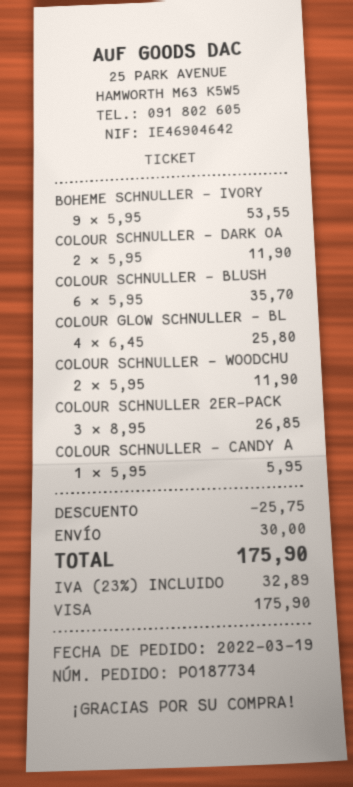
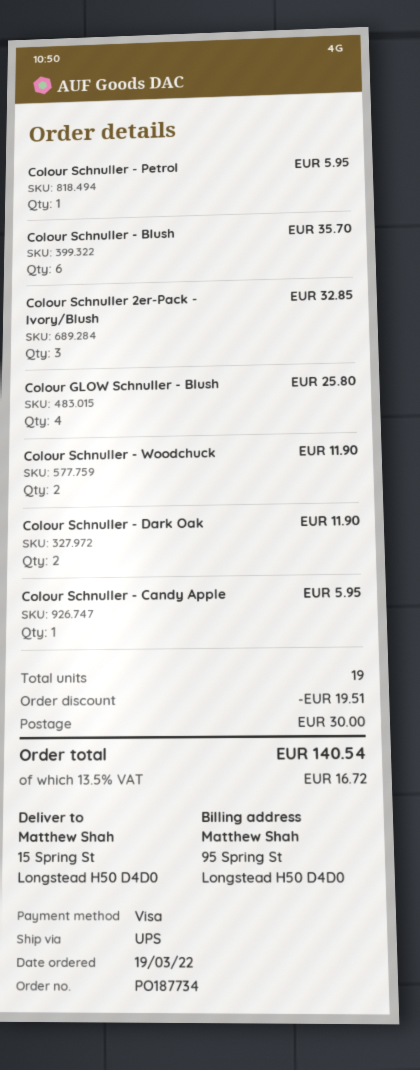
BOHEME SCHNULLER - IVORY: 9 for 53.55 -> none
COLOUR SCHNULLER 2ER-PACK: 3 for 26.85 -> 3 for 32.85
Colour Schnuller - Petrol: none -> 1 for 5.95
discount: 25.75 -> 19.51
tax: 23% = 32.89 -> 13.5% = 16.72
total: 175.90 -> 140.54

